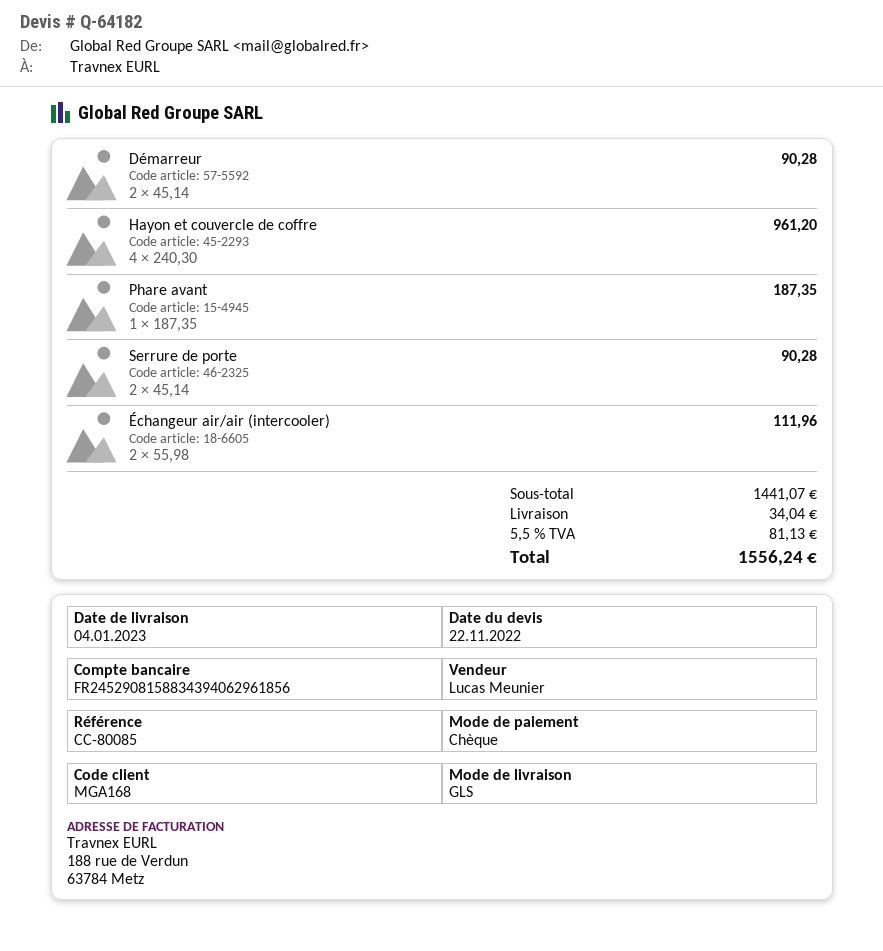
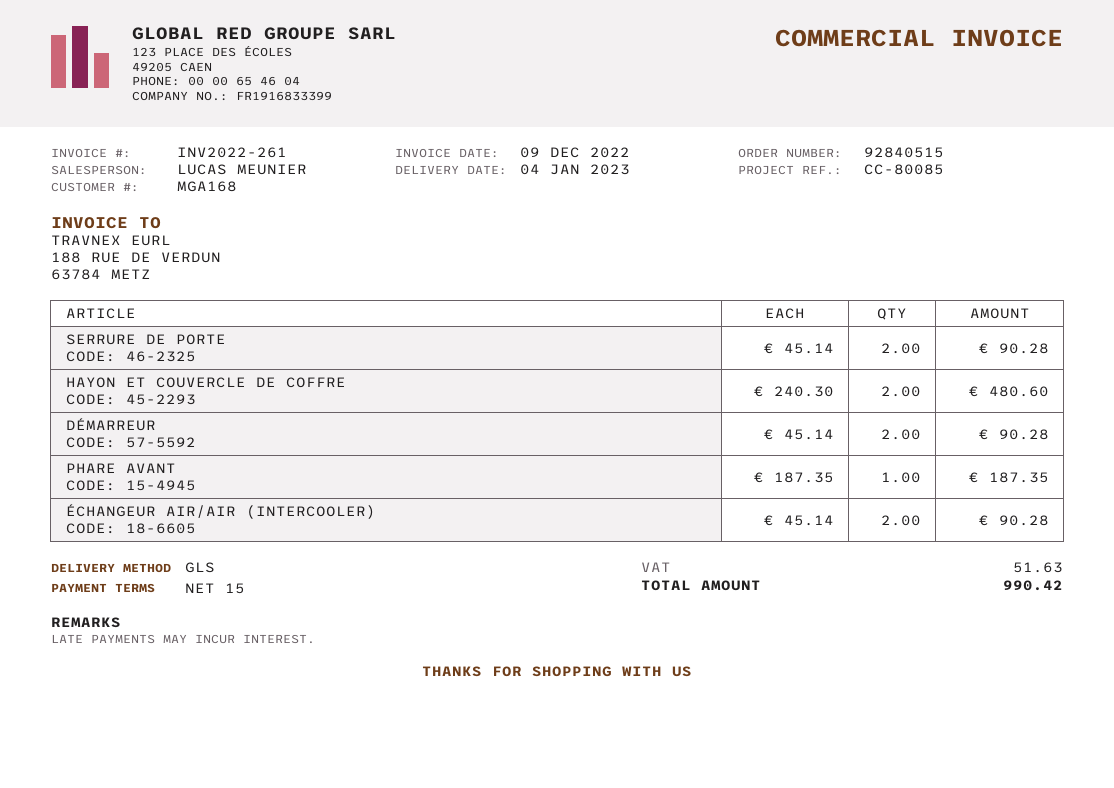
Hayon et couvercle de coffre: 4 x 240.30 = 961.20 -> 2 x 240.30 = 480.60
Échangeur air/air (intercooler): 2 x 55.98 = 111.96 -> 2 x 45.14 = 90.28
shipping: 34.04 -> none
tax: 81.13 -> 51.63
total: 1556.24 -> 990.42

